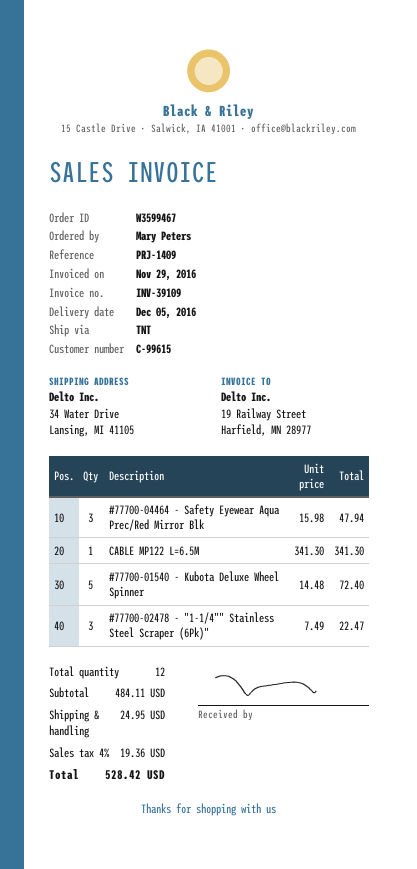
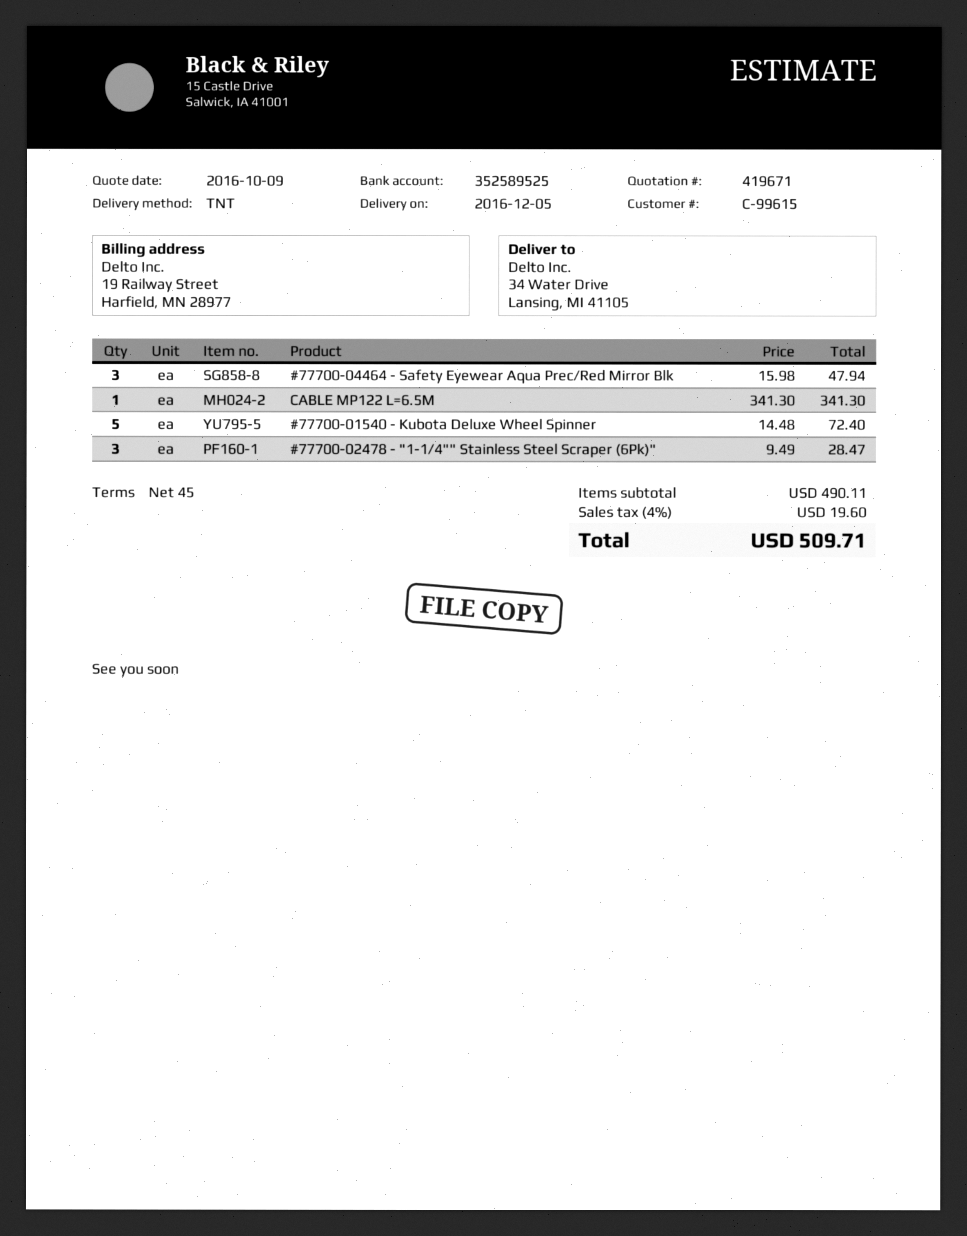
#77700-02478 - "1-1/4"" Stainless Steel Scraper (6Pk)": 3 x 7.49 = 22.47 -> 3 x 9.49 = 28.47
subtotal: 484.11 -> 490.11
shipping: 24.95 -> none
tax: 4% = 19.36 -> 4% = 19.60
total: 528.42 -> 509.71

